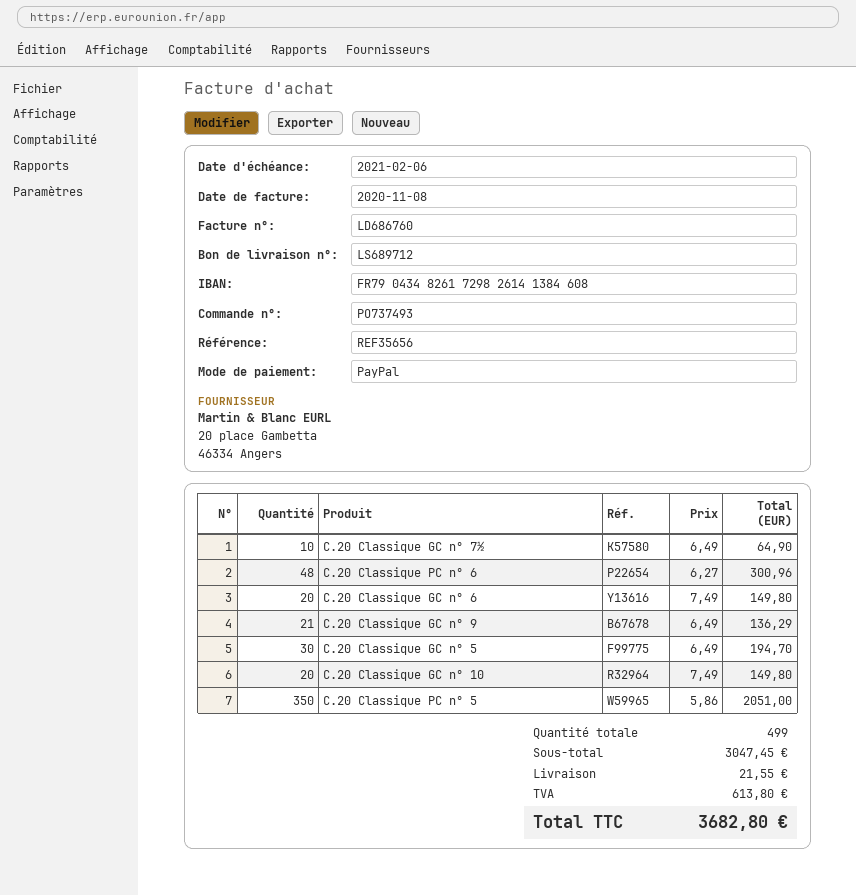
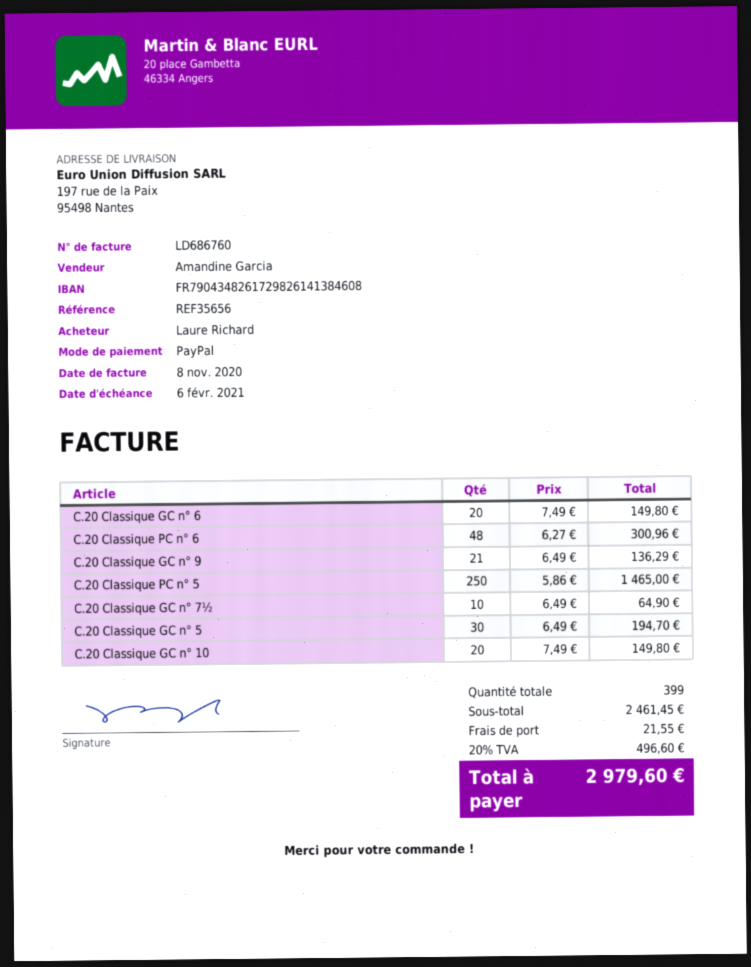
C.20 Classique PC n° 5: 350 x 5.86 = 2051.00 -> 250 x 5.86 = 1465.00
total quantity: 499 -> 399
subtotal: 3047.45 -> 2461.45
tax: 613.80 -> 496.60
total: 3682.80 -> 2979.60

